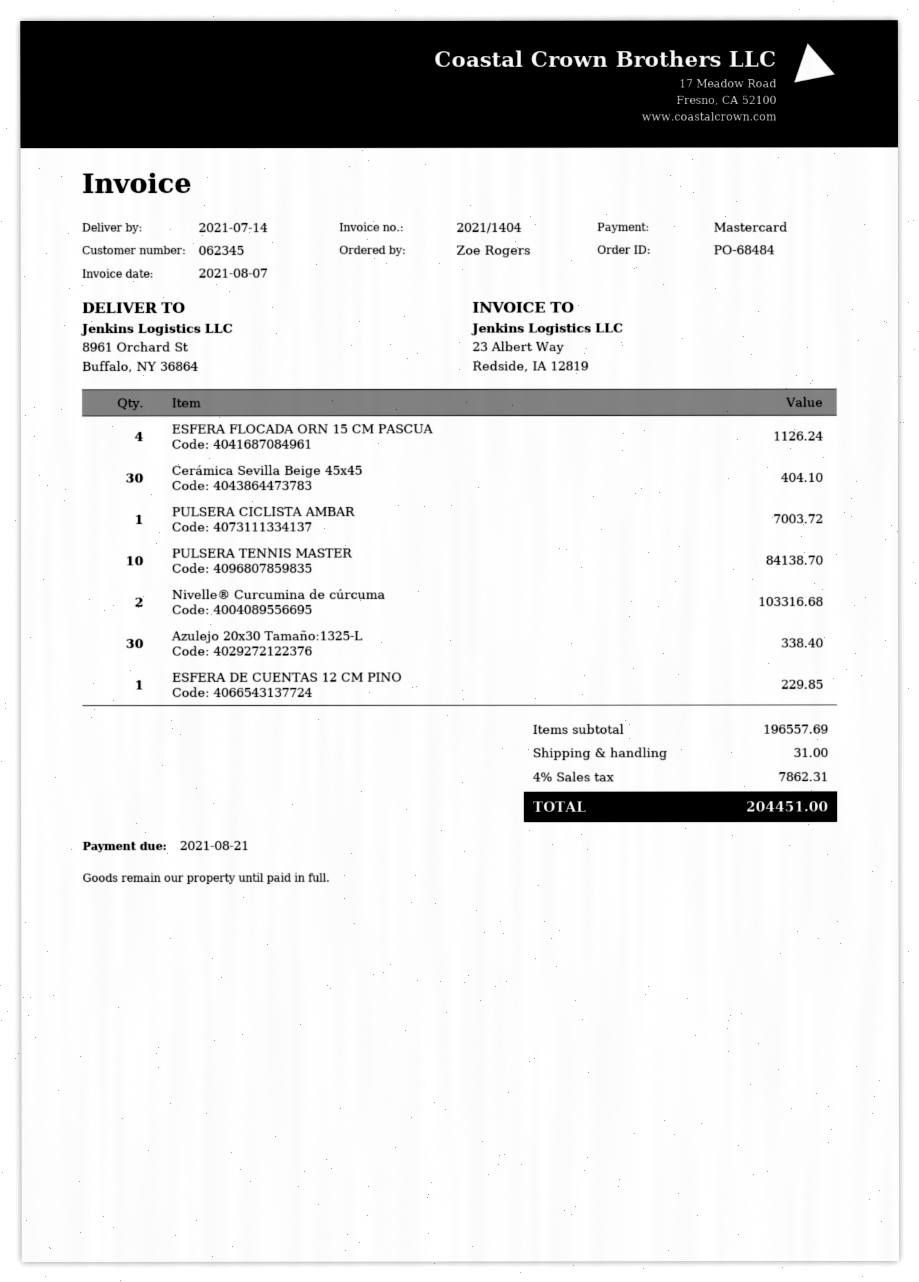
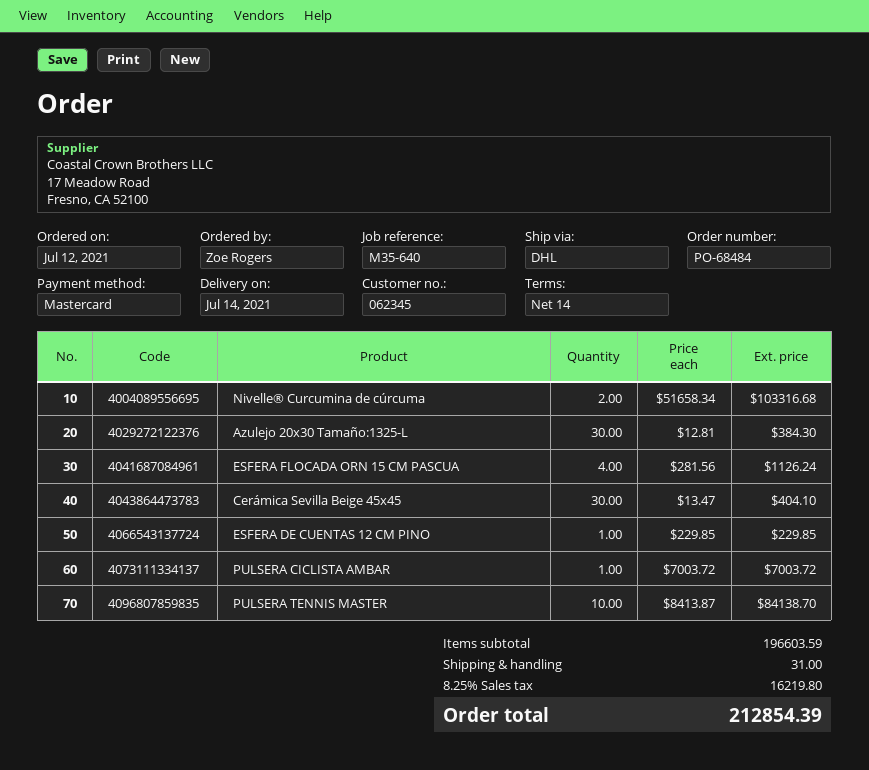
Azulejo 20x30 Tamaño:1325-L: 30 for 338.40 -> 30 for 384.30
subtotal: 196557.69 -> 196603.59
tax: 4% = 7862.31 -> 8.25% = 16219.80
total: 204451.00 -> 212854.39

